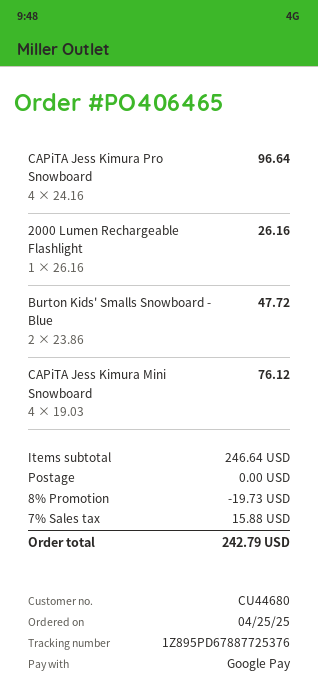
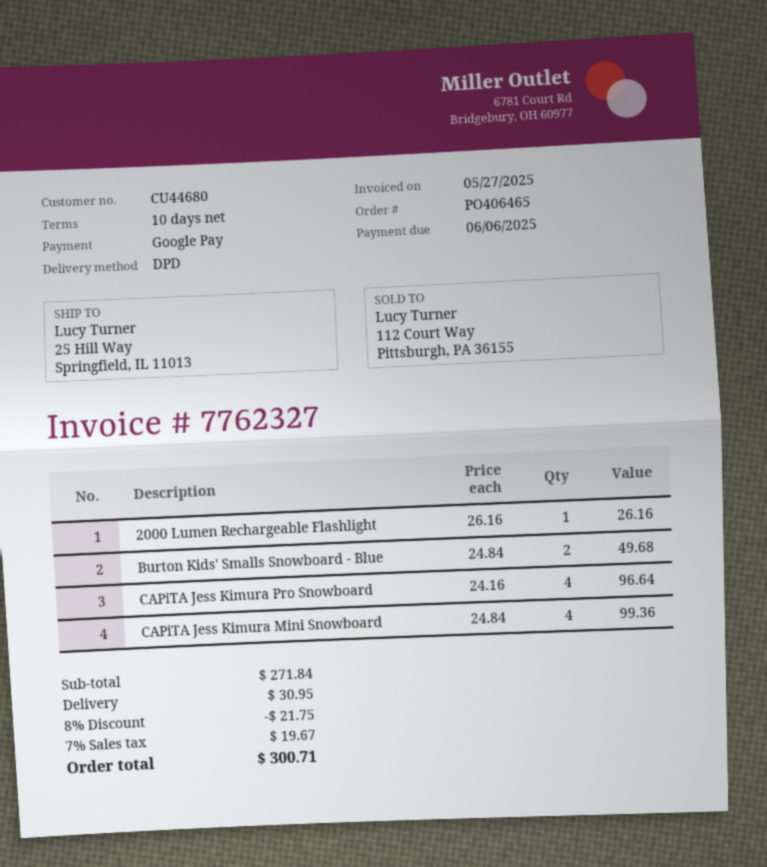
Burton Kids' Smalls Snowboard - Blue: 2 x 23.86 = 47.72 -> 2 x 24.84 = 49.68
CAPiTA Jess Kimura Mini Snowboard: 4 x 19.03 = 76.12 -> 4 x 24.84 = 99.36
subtotal: 246.64 -> 271.84
discount: 8% = 19.73 -> 8% = 21.75
shipping: 0.00 -> 30.95
tax: 7% = 15.88 -> 7% = 19.67
total: 242.79 -> 300.71

